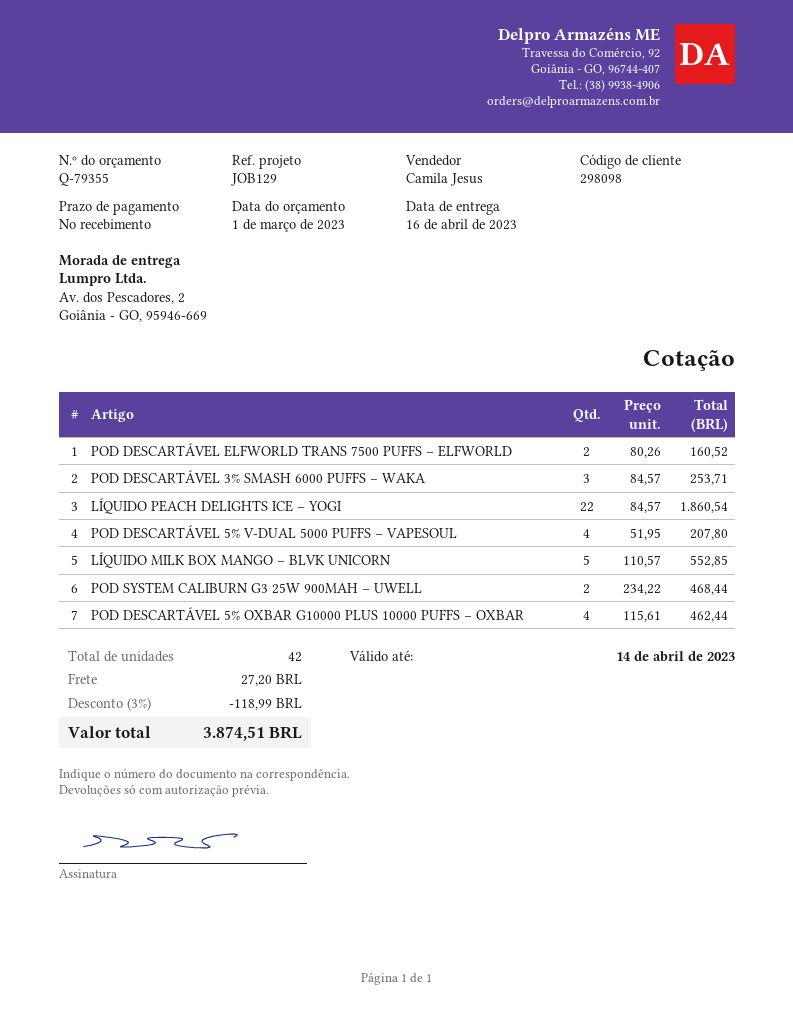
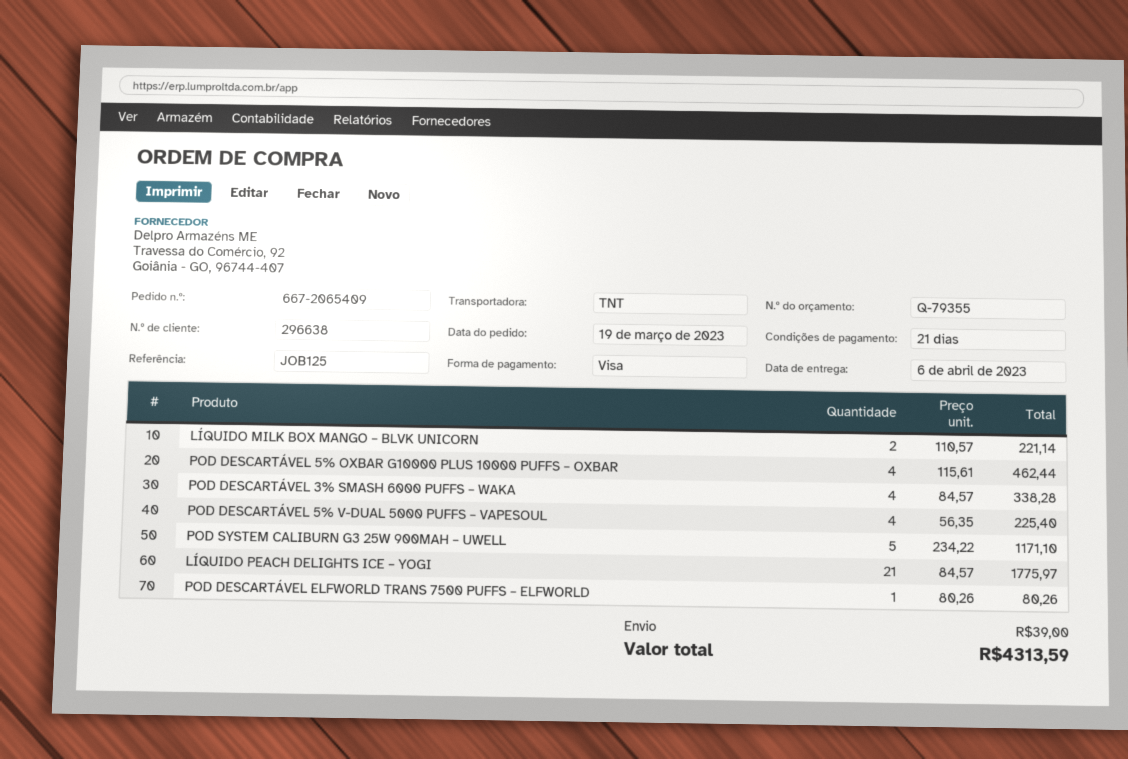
delivery date: 2023-04-16 -> 2023-04-06
payment terms: on receipt -> 21 days
customer number: 298098 -> 296638
reference: JOB129 -> JOB125
POD DESCARTÁVEL ELFWORLD TRANS 7500 PUFFS – ELFWORLD: 2 x 80.26 = 160.52 -> 1 x 80.26 = 80.26
POD DESCARTÁVEL 3% SMASH 6000 PUFFS – WAKA: 3 x 84.57 = 253.71 -> 4 x 84.57 = 338.28
LÍQUIDO PEACH DELIGHTS ICE – YOGI: 22 x 84.57 = 1860.54 -> 21 x 84.57 = 1775.97
POD DESCARTÁVEL 5% V-DUAL 5000 PUFFS – VAPESOUL: 4 x 51.95 = 207.80 -> 4 x 56.35 = 225.40
LÍQUIDO MILK BOX MANGO – BLVK UNICORN: 5 x 110.57 = 552.85 -> 2 x 110.57 = 221.14
POD SYSTEM CALIBURN G3 25W 900MAH – UWELL: 2 x 234.22 = 468.44 -> 5 x 234.22 = 1171.10
discount: 3% = 118.99 -> none
shipping: 27.20 -> 39.00
total: 3874.51 -> 4313.59

